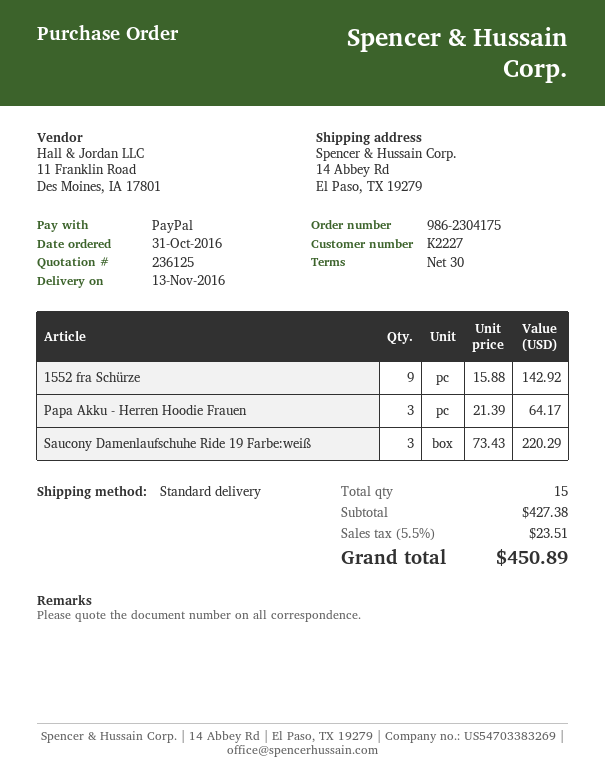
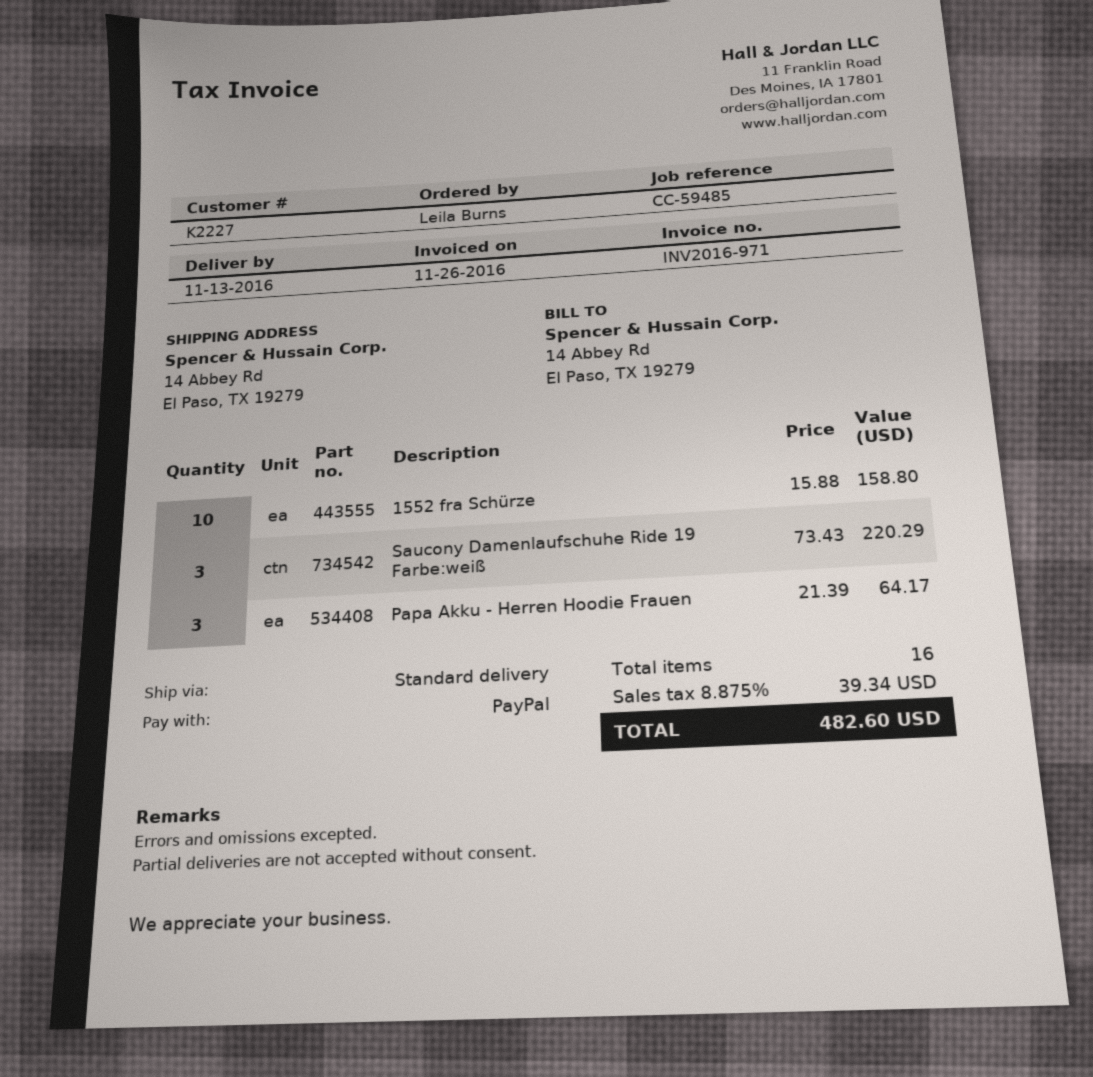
1552 fra Schürze: 9 x 15.88 = 142.92 -> 10 x 15.88 = 158.80
total quantity: 15 -> 16
tax: 5.5% = 23.51 -> 8.875% = 39.34
total: 450.89 -> 482.60

